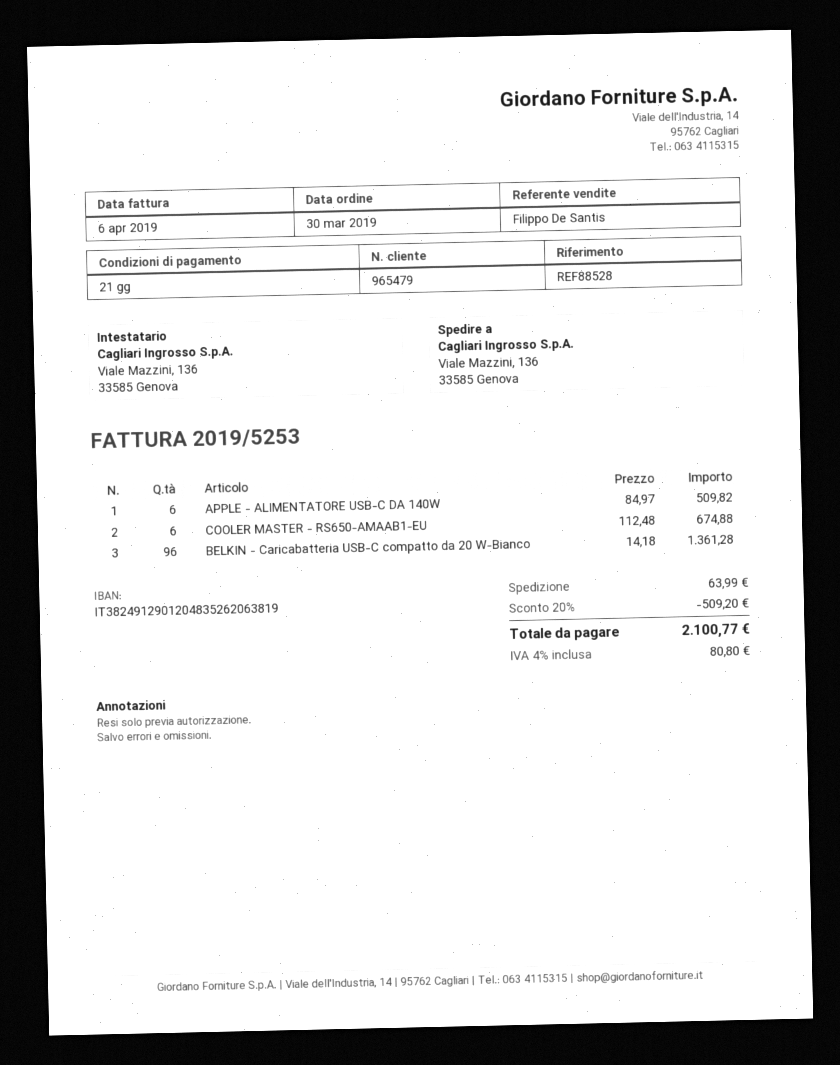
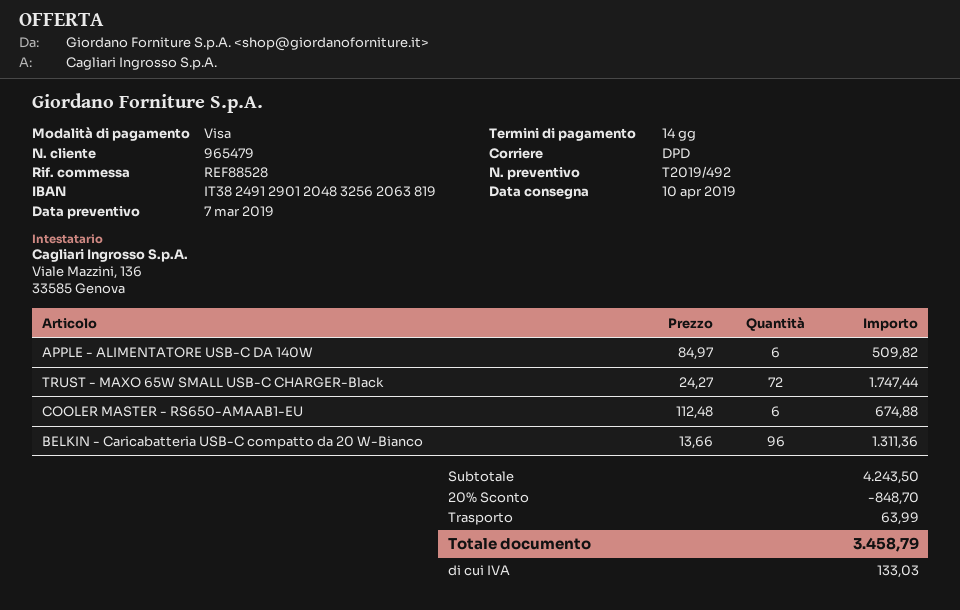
payment terms: 21 days -> 14 days
bank account: IT3824912901204835262063819 -> IT3824912901204832562063819
BELKIN - Caricabatteria USB-C compatto da 20 W-Bianco: 96 x 14.18 = 1361.28 -> 96 x 13.66 = 1311.36
TRUST - MAXO 65W SMALL USB-C CHARGER-Black: none -> 72 x 24.27 = 1747.44
discount: 20% = 509.20 -> 20% = 848.70
tax: 80.80 -> 133.03
total: 2100.77 -> 3458.79

